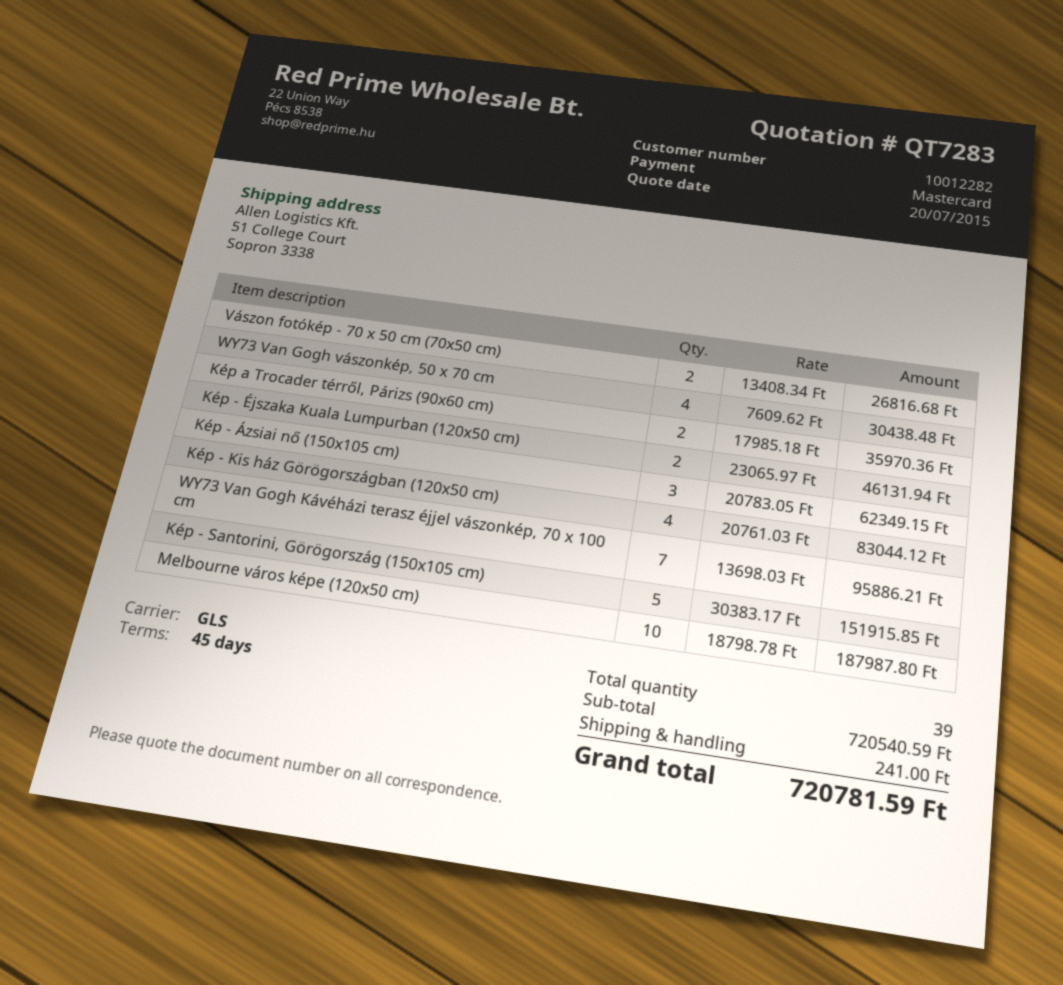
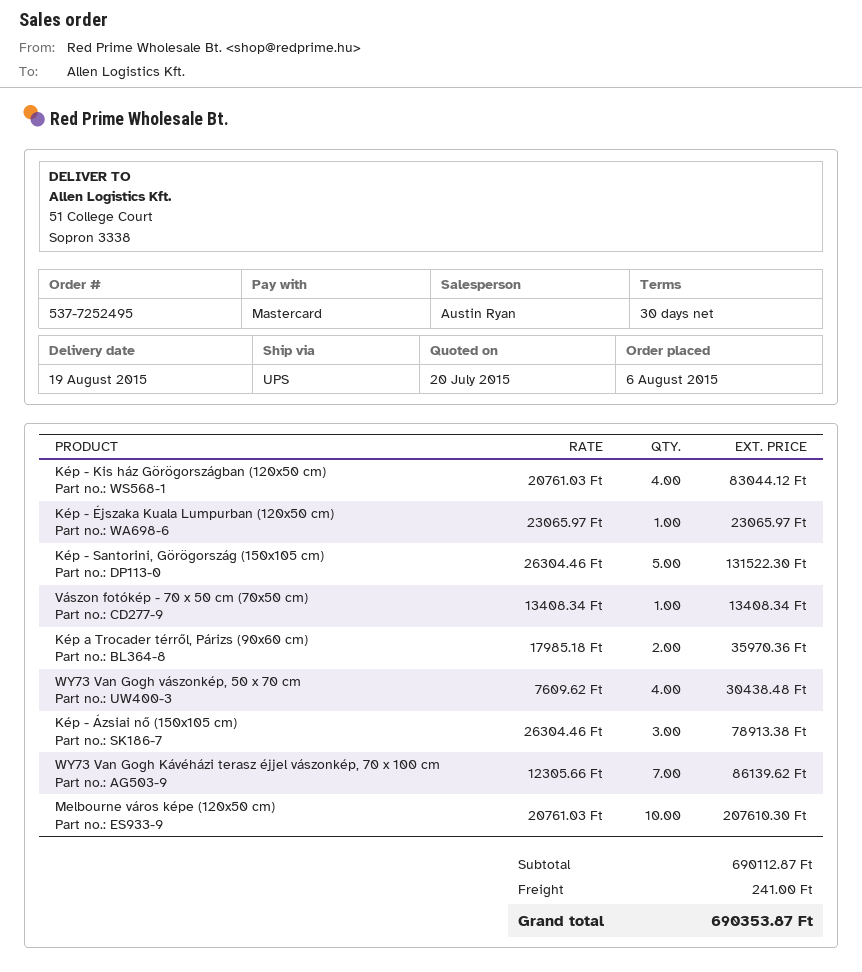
payment terms: 45 days -> 30 days
shipping method: GLS -> UPS
Vászon fotókép - 70 x 50 cm (70x50 cm): 2 x 13408.34 = 26816.68 -> 1 x 13408.34 = 13408.34
Kép - Éjszaka Kuala Lumpurban (120x50 cm): 2 x 23065.97 = 46131.94 -> 1 x 23065.97 = 23065.97
Kép - Ázsiai nő (150x105 cm): 3 x 20783.05 = 62349.15 -> 3 x 26304.46 = 78913.38
WY73 Van Gogh Kávéházi terasz éjjel vászonkép, 70 x 100 cm: 7 x 13698.03 = 95886.21 -> 7 x 12305.66 = 86139.62
Kép - Santorini, Görögország (150x105 cm): 5 x 30383.17 = 151915.85 -> 5 x 26304.46 = 131522.30
Melbourne város képe (120x50 cm): 10 x 18798.78 = 187987.80 -> 10 x 20761.03 = 207610.30
subtotal: 720540.59 -> 690112.87
total: 720781.59 -> 690353.87

